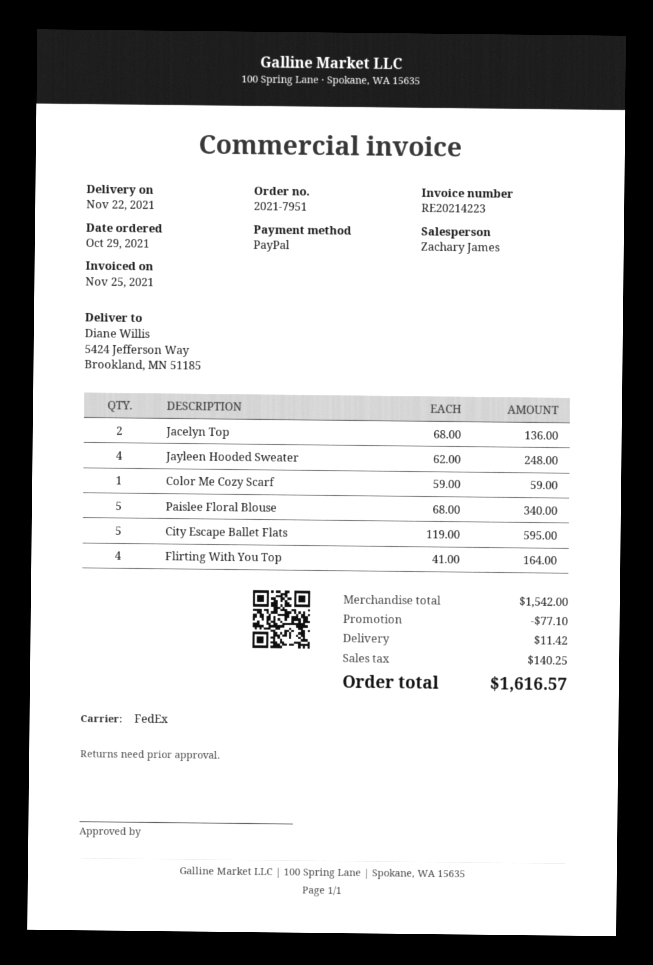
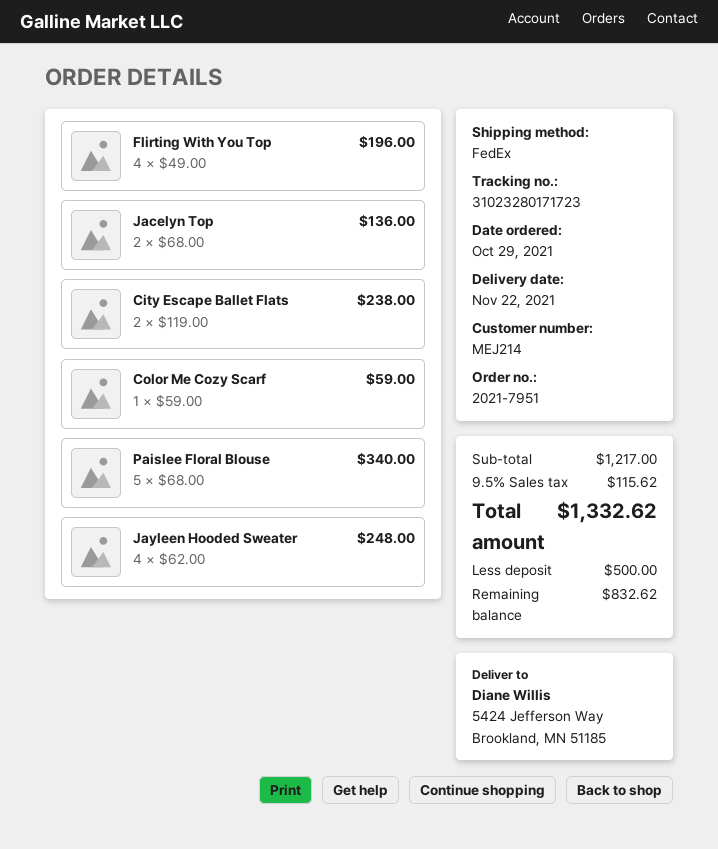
City Escape Ballet Flats: 5 x 119.00 = 595.00 -> 2 x 119.00 = 238.00
Flirting With You Top: 4 x 41.00 = 164.00 -> 4 x 49.00 = 196.00
subtotal: 1542.00 -> 1217.00
discount: 77.10 -> none
shipping: 11.42 -> none
tax: 140.25 -> 115.62
total: 1616.57 -> 1332.62

